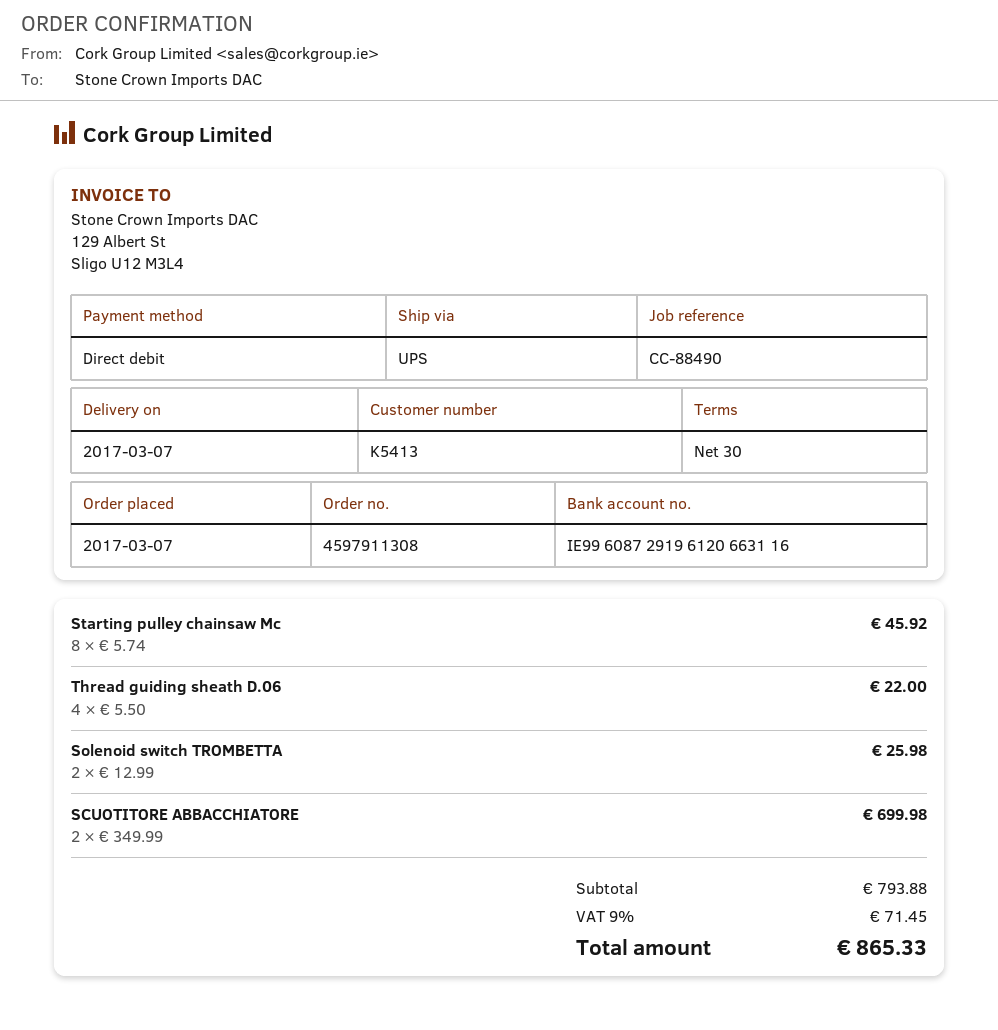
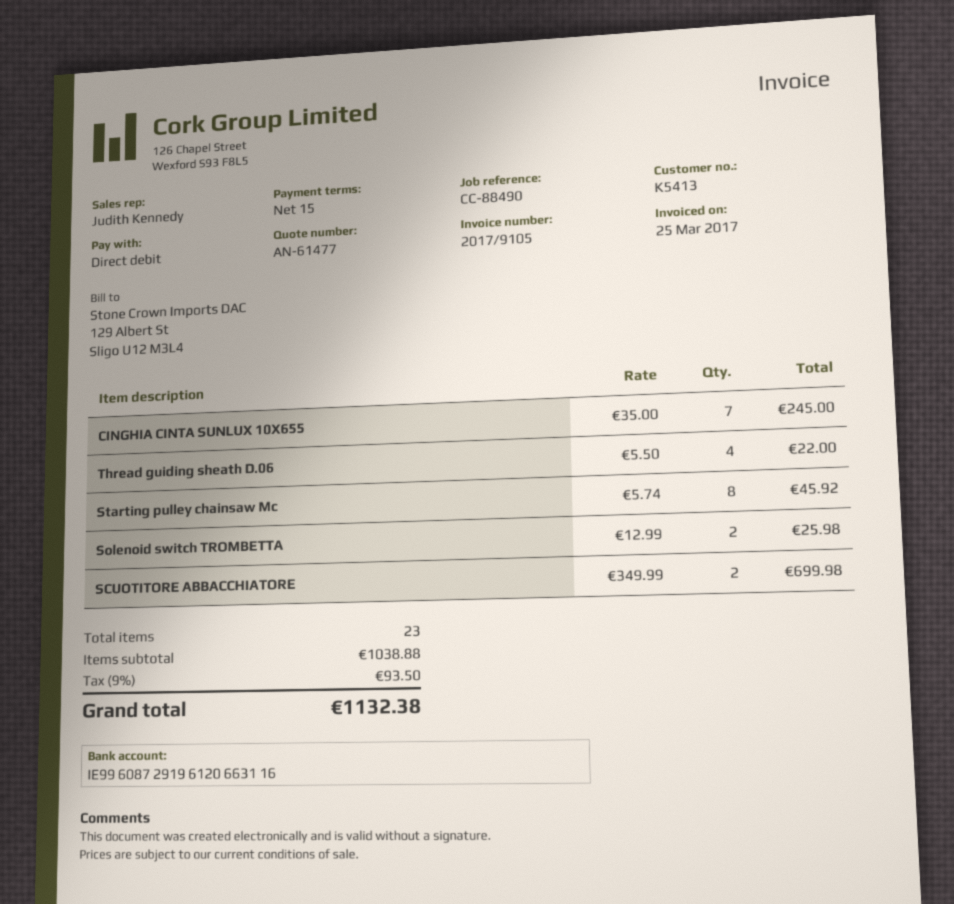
payment terms: 30 days -> 15 days
CINGHIA CINTA SUNLUX 10X655: none -> 7 x 35.00 = 245.00
subtotal: 793.88 -> 1038.88
tax: 9% = 71.45 -> 9% = 93.50
total: 865.33 -> 1132.38

